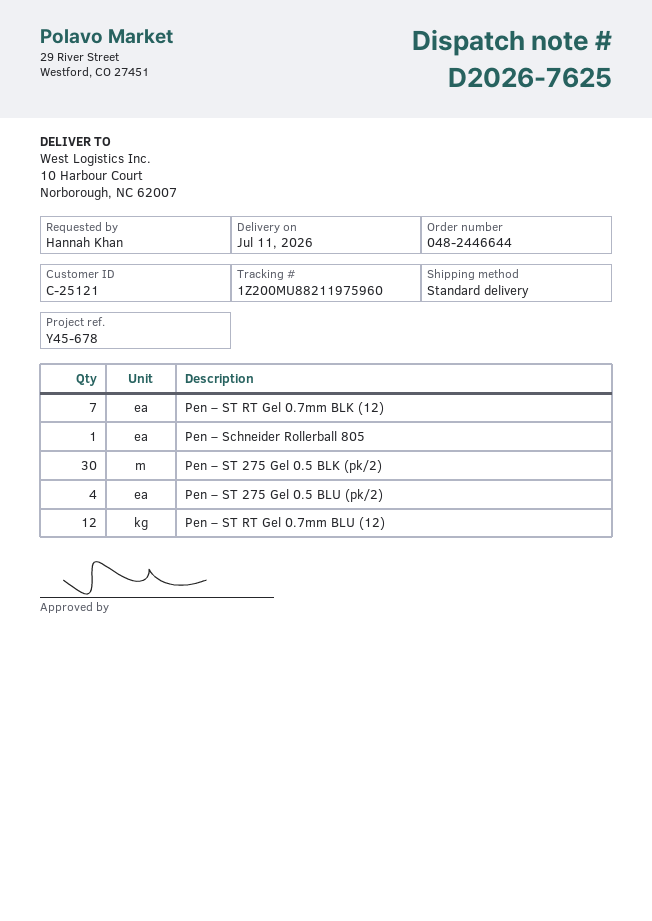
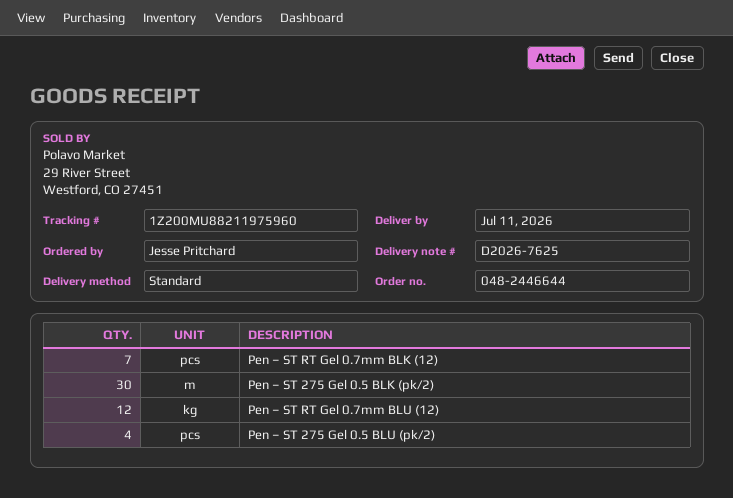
ordered by: Hannah Khan -> Jesse Pritchard
Pen – Schneider Rollerball 805: 1 -> none

